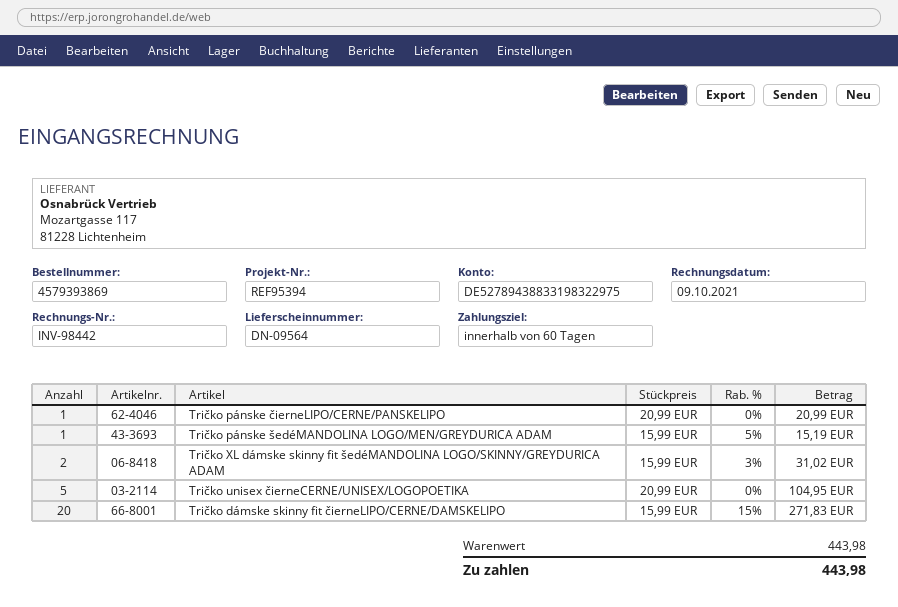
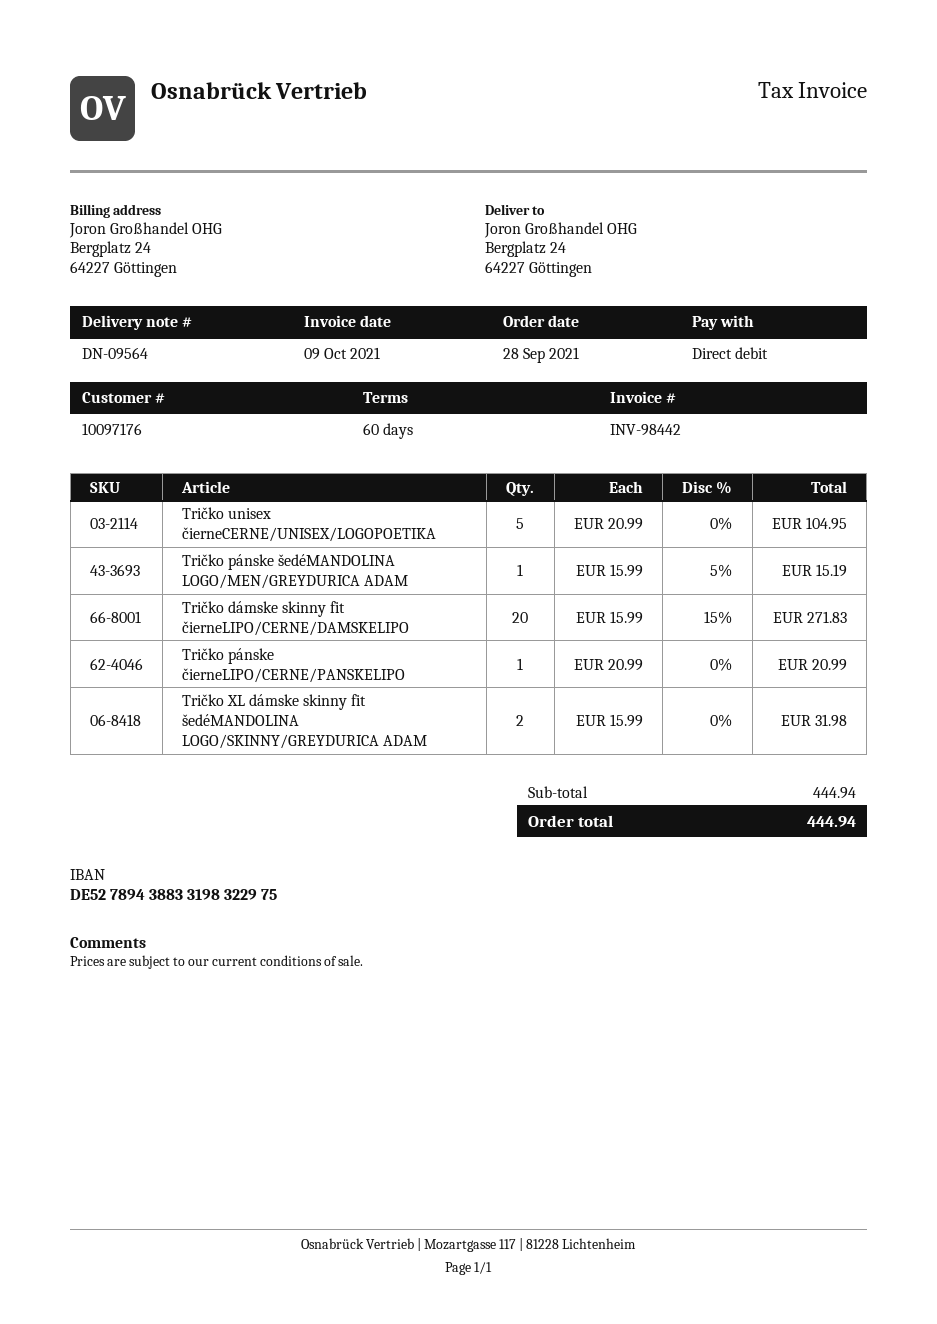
Tričko XL dámske skinny fit šedéMANDOLINA LOGO/SKINNY/GREYDURICA ADAM: 2 x 15.99 - 3% = 31.02 -> 2 x 15.99 = 31.98
subtotal: 443.98 -> 444.94
total: 443.98 -> 444.94

